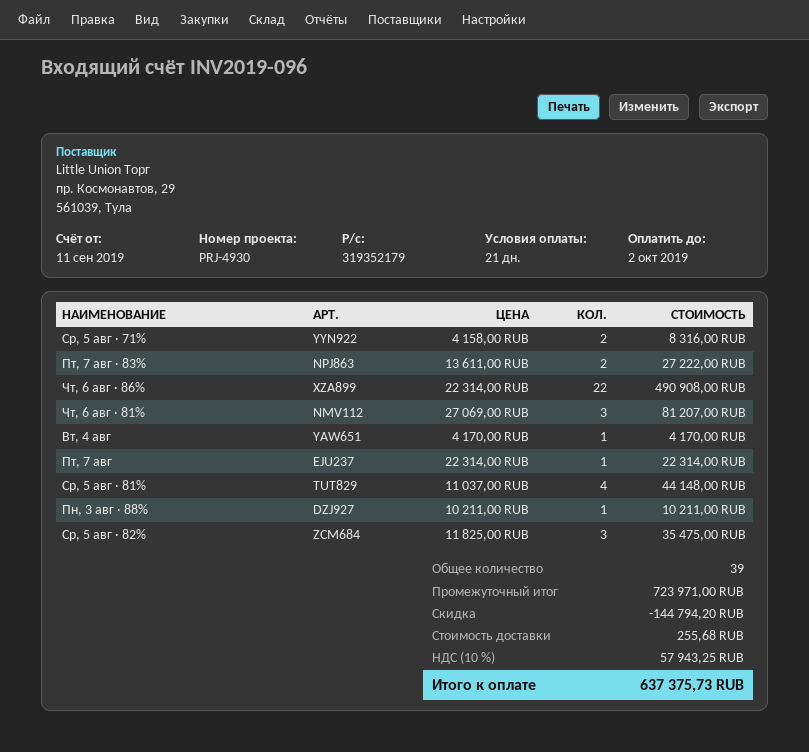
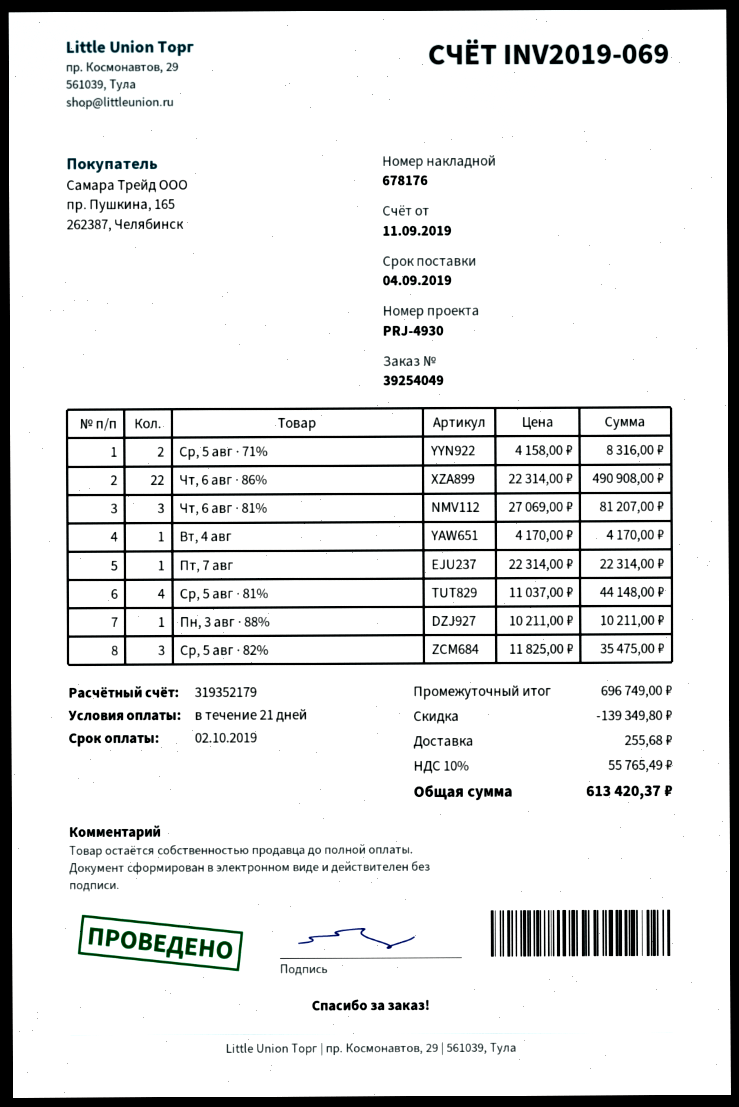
invoice number: INV2019-096 -> INV2019-069
Пт, 7 авг · 83%: 2 x 13611.00 = 27222.00 -> none
subtotal: 723971.00 -> 696749.00
discount: 144794.20 -> 139349.80
tax: 10% = 57943.25 -> 10% = 55765.49
total: 637375.73 -> 613420.37

